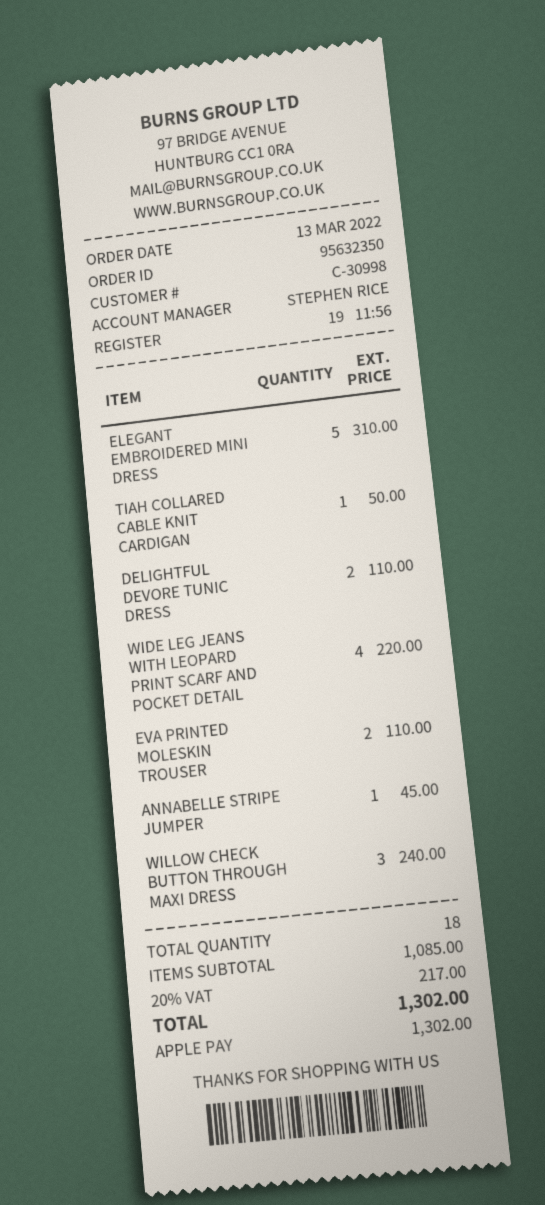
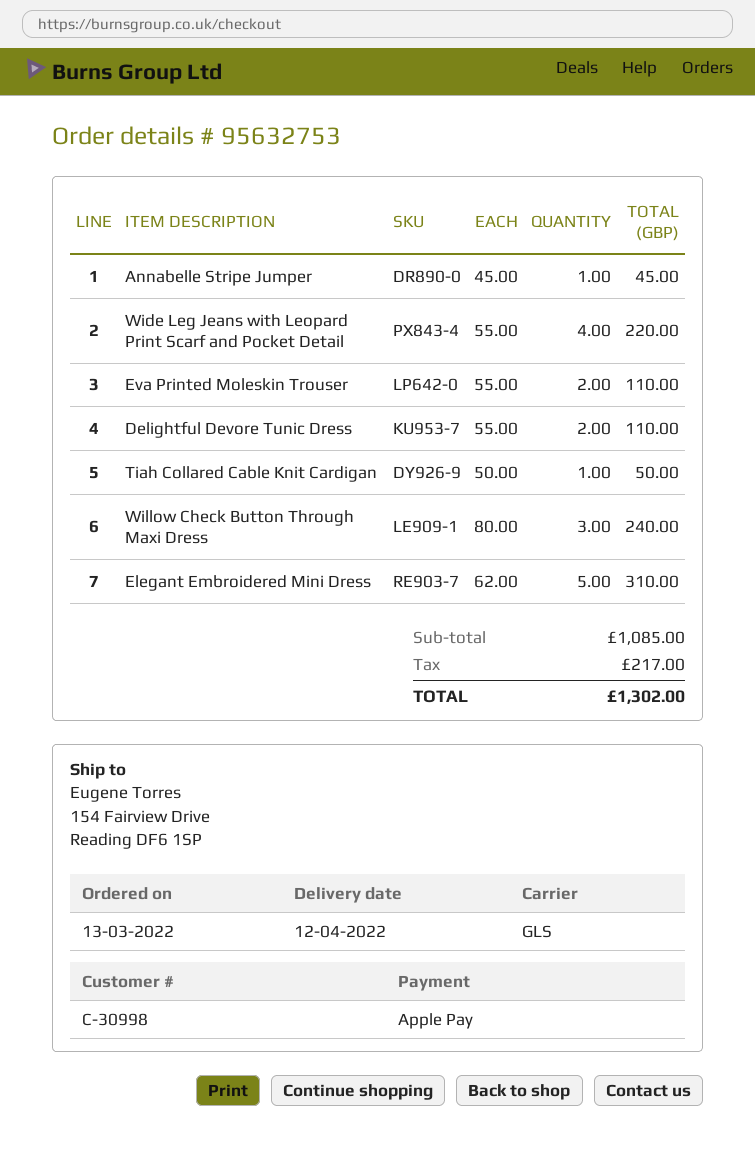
order number: 95632350 -> 95632753

